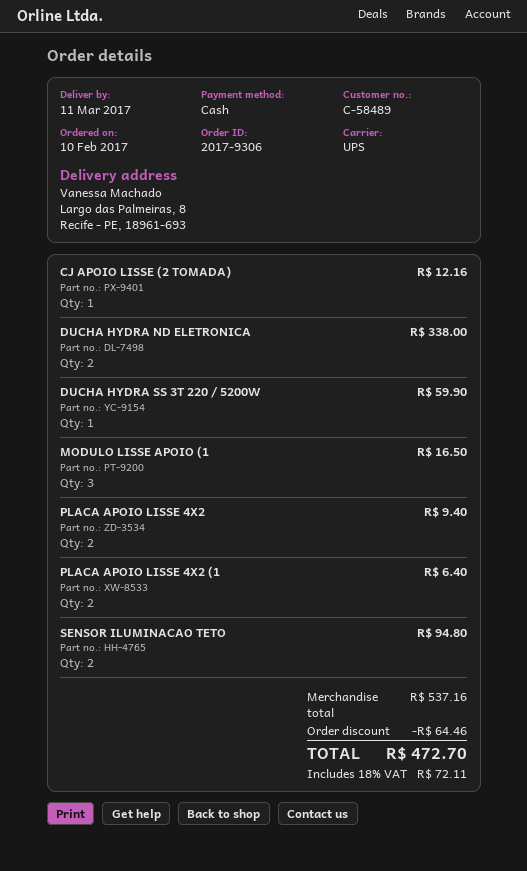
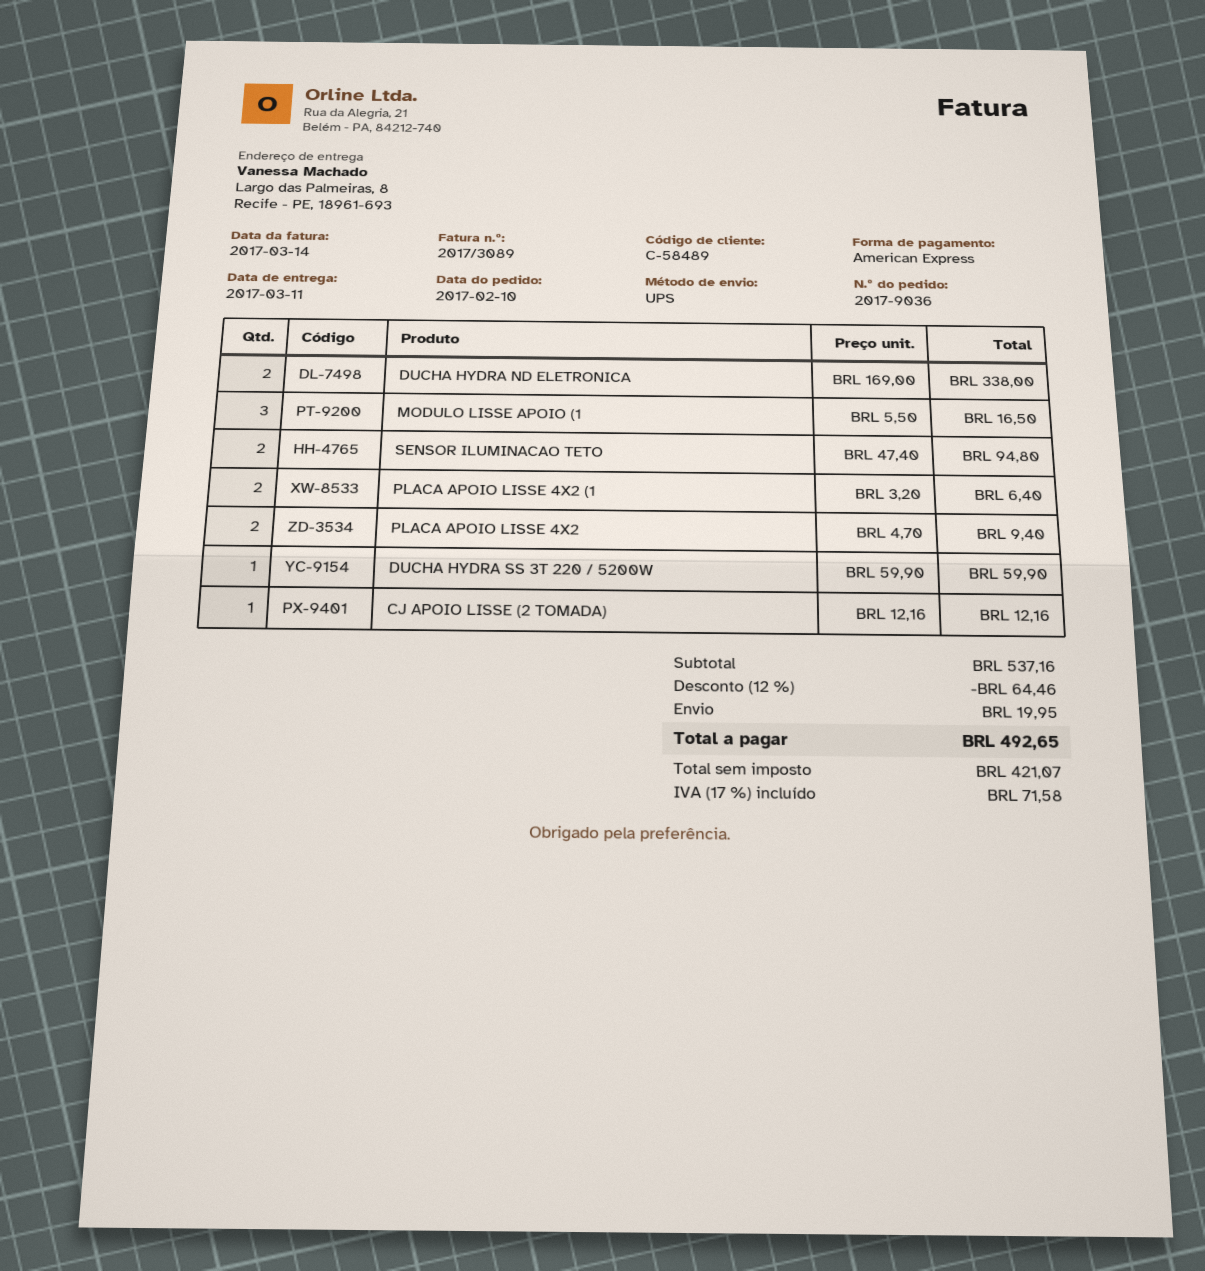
order number: 2017-9306 -> 2017-9036
payment method: cash -> American Express
shipping: none -> 19.95
tax: 18% = 72.11 -> 17% = 71.58
total: 472.70 -> 492.65

